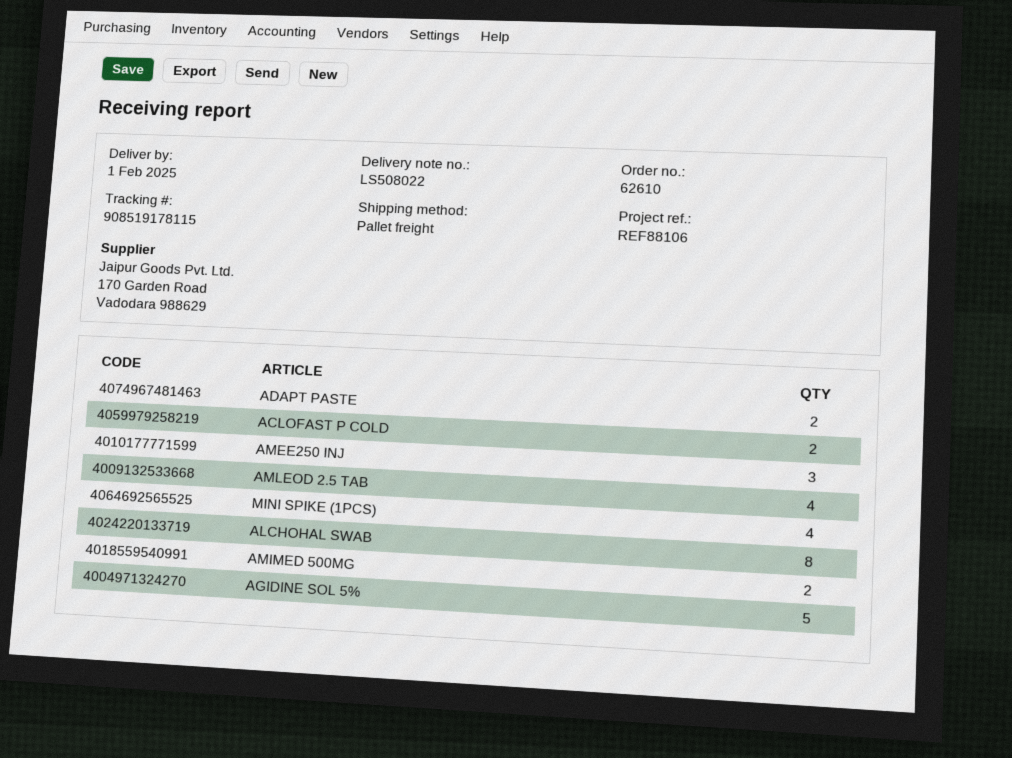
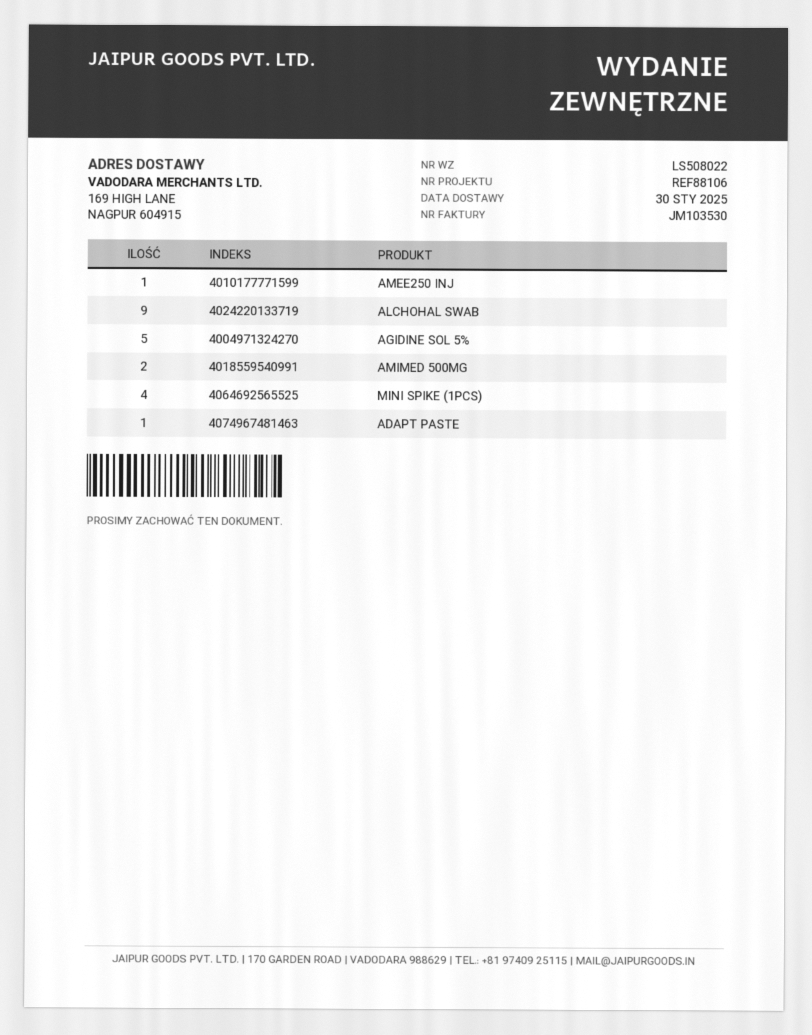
delivery date: 2025-02-01 -> 2025-01-30
ADAPT PASTE: 2 -> 1
ACLOFAST P COLD: 2 -> none
AMEE250 INJ: 3 -> 1
AMLEOD 2.5 TAB: 4 -> none
ALCHOHAL SWAB: 8 -> 9

